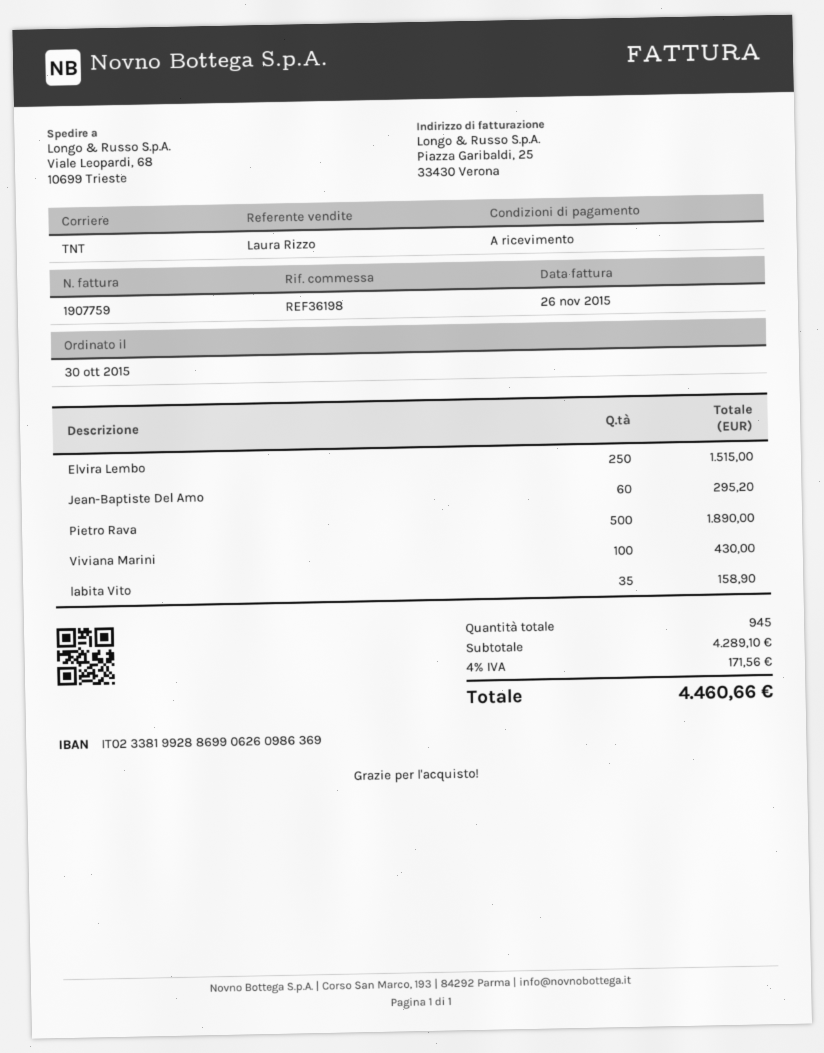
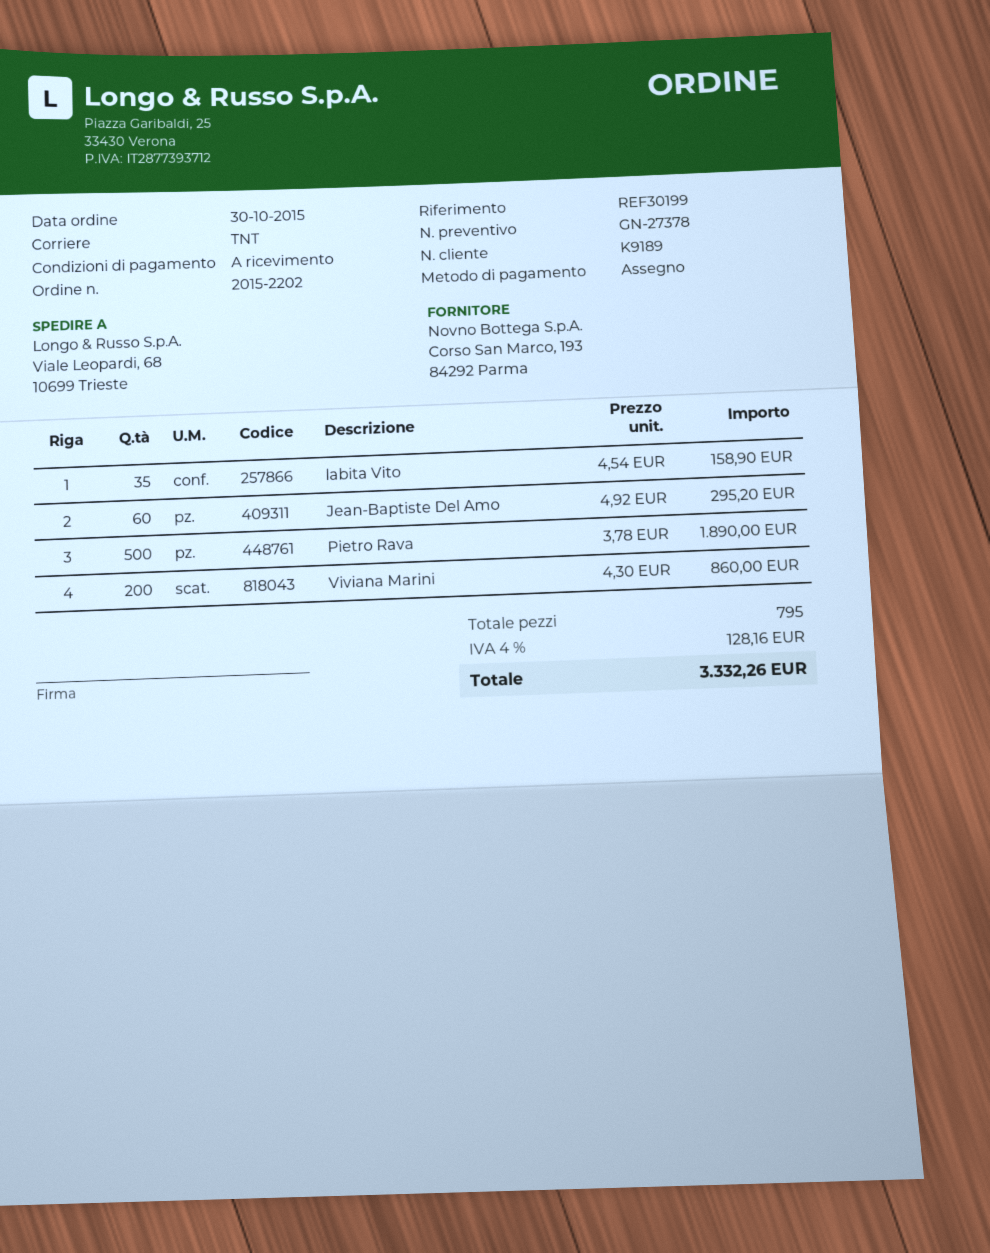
reference: REF36198 -> REF30199
Elvira Lembo: 250 for 1515.00 -> none
Viviana Marini: 100 for 430.00 -> 200 for 860.00
total quantity: 945 -> 795
tax: 4% = 171.56 -> 4% = 128.16
total: 4460.66 -> 3332.26

